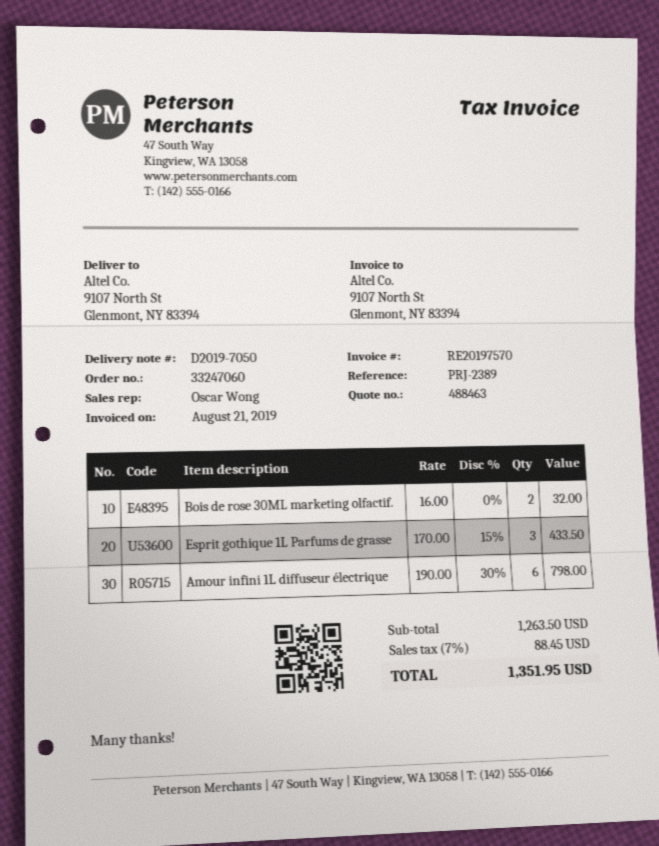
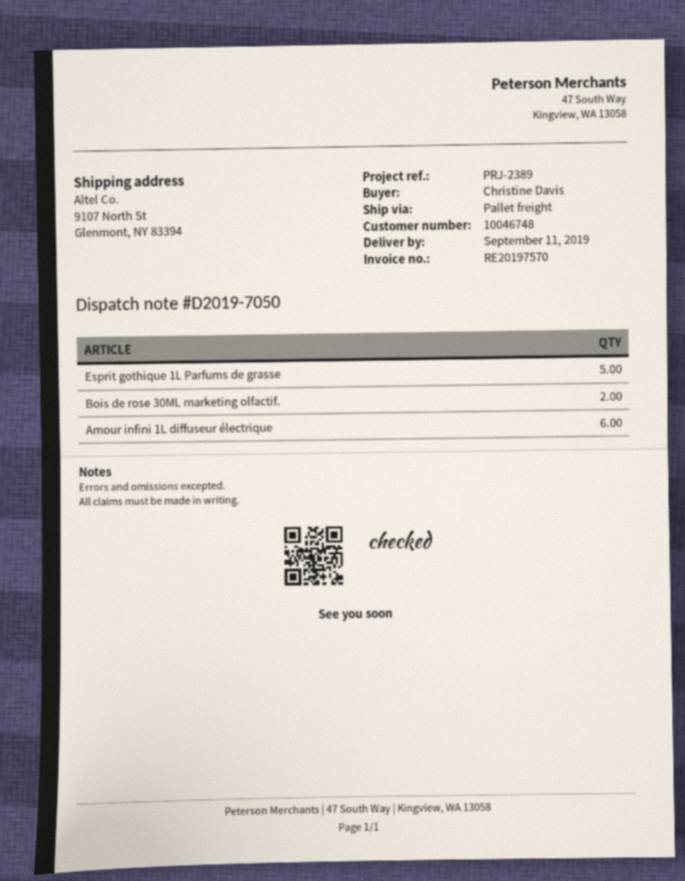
Esprit gothique 1L Parfums de grasse: 3 -> 5

